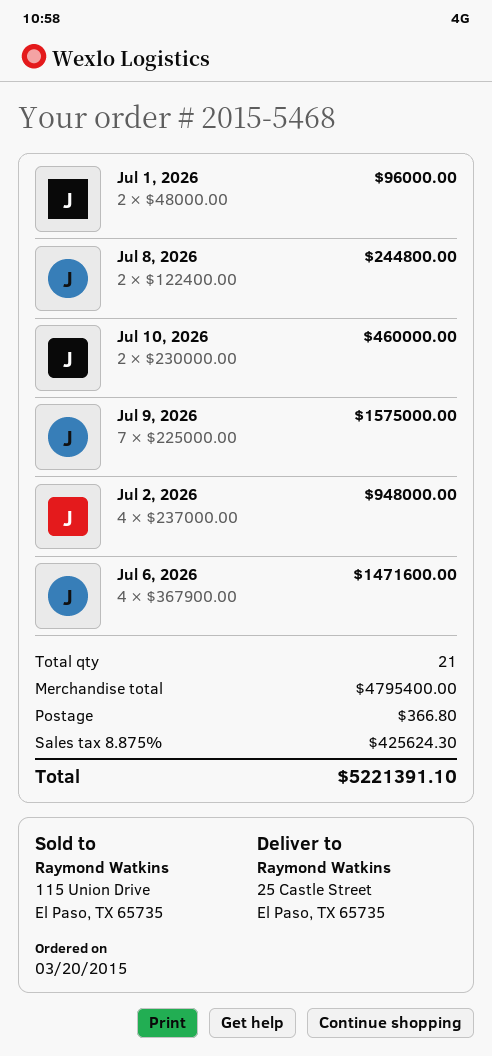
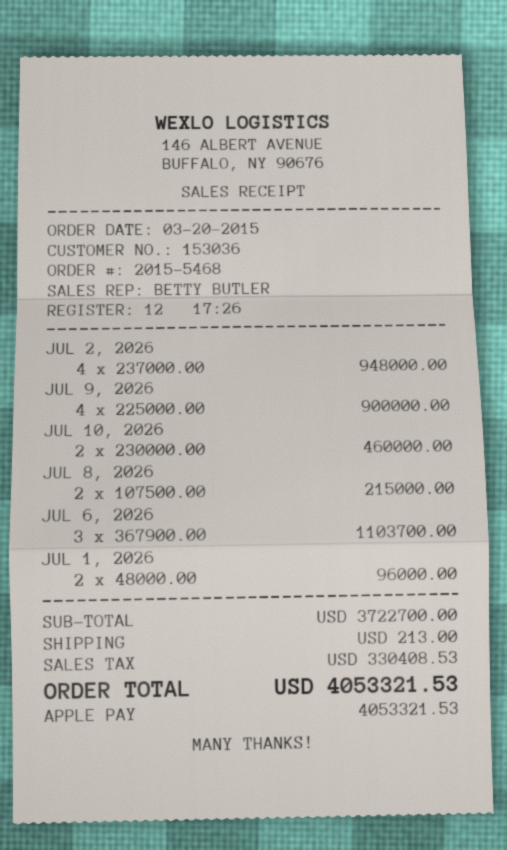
Jul 8, 2026: 2 x 122400.00 = 244800.00 -> 2 x 107500.00 = 215000.00
Jul 9, 2026: 7 x 225000.00 = 1575000.00 -> 4 x 225000.00 = 900000.00
Jul 6, 2026: 4 x 367900.00 = 1471600.00 -> 3 x 367900.00 = 1103700.00
subtotal: 4795400.00 -> 3722700.00
shipping: 366.80 -> 213.00
tax: 425624.30 -> 330408.53
total: 5221391.10 -> 4053321.53

